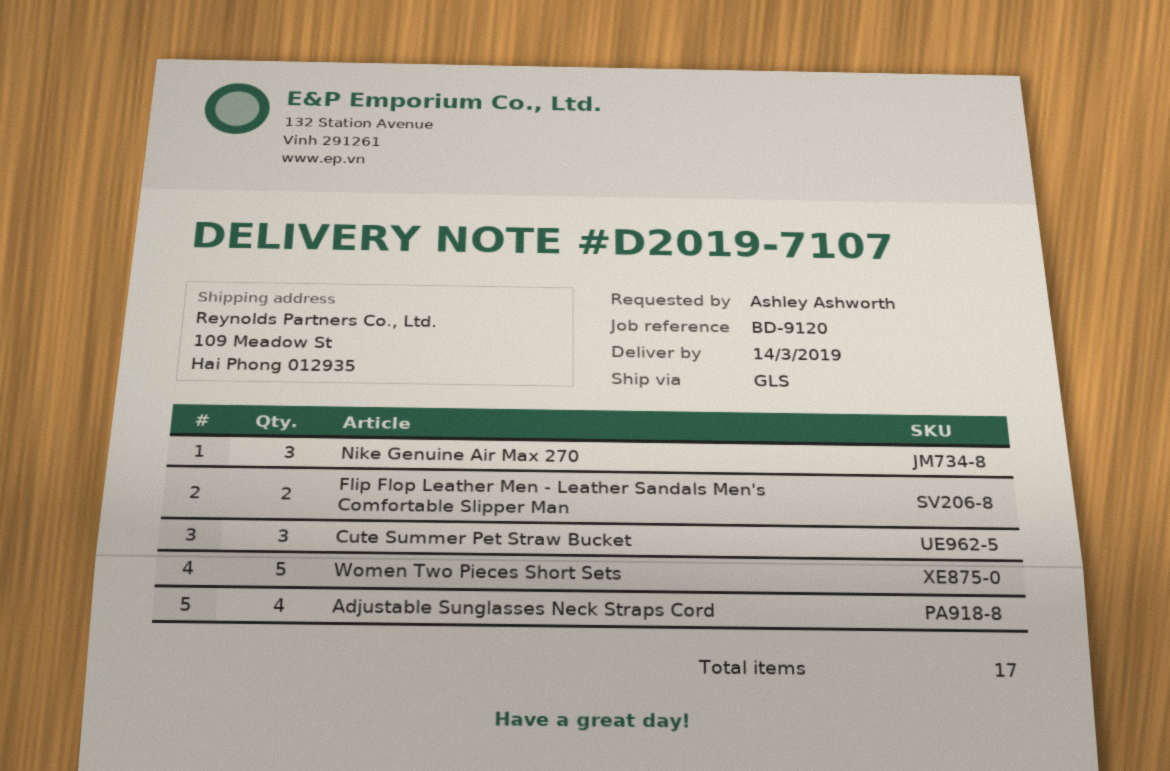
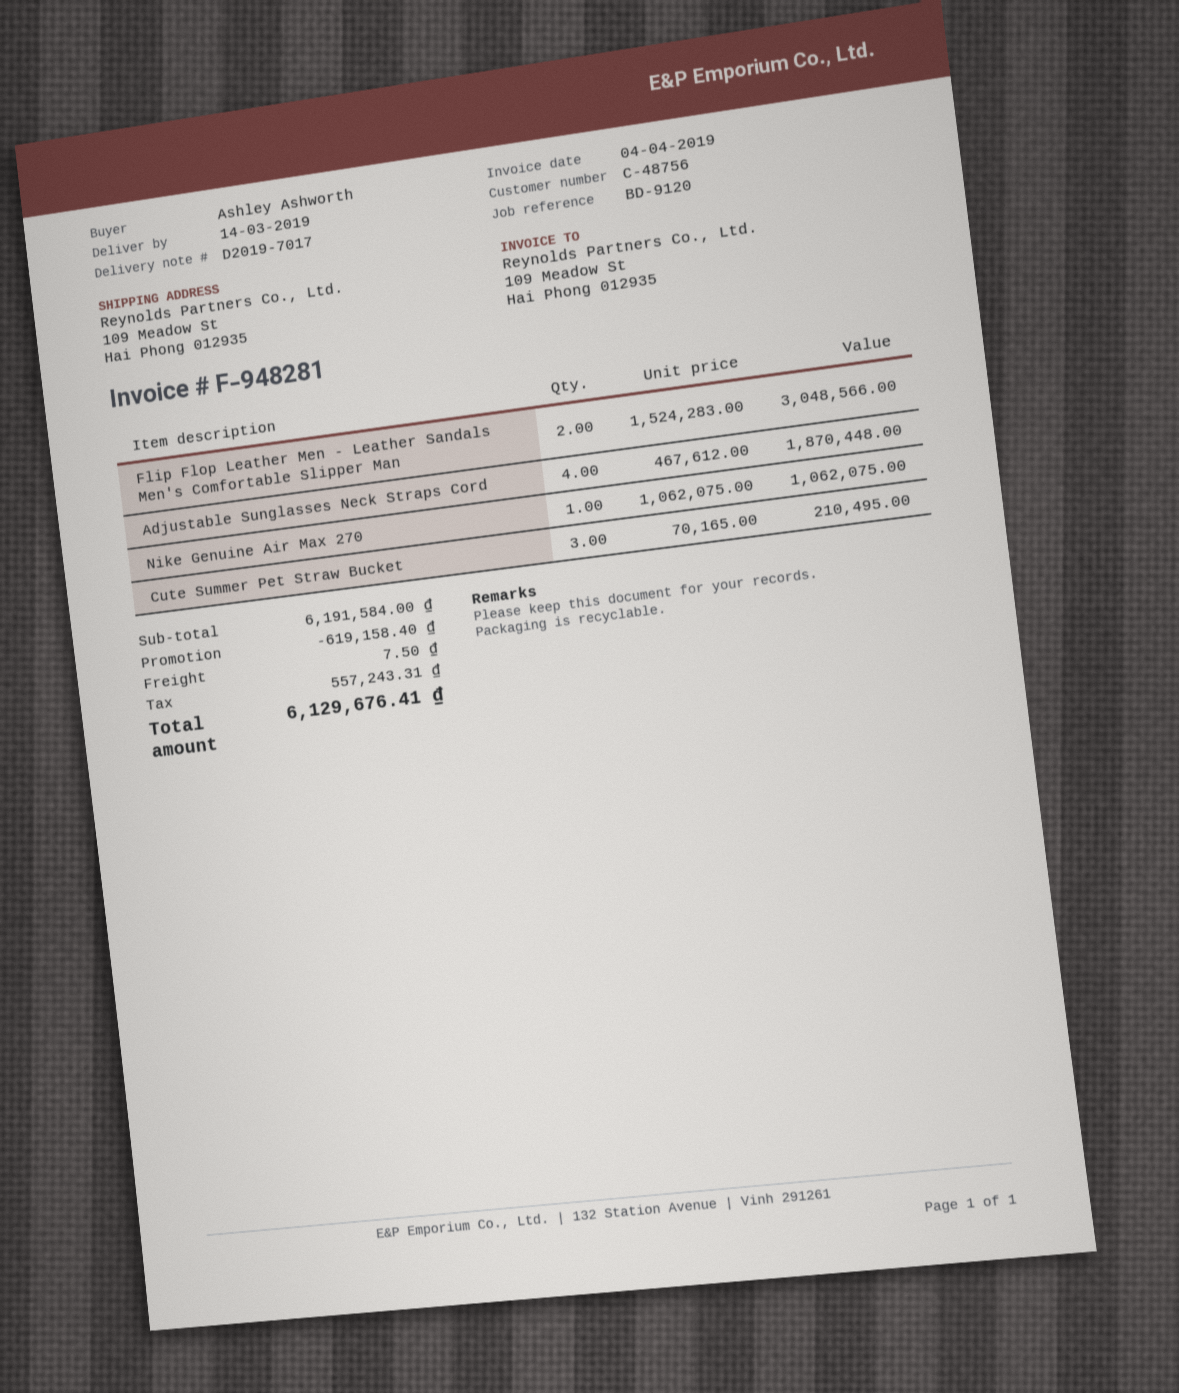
delivery note number: D2019-7107 -> D2019-7017
Nike Genuine Air Max 270: 3 -> 1
Women Two Pieces Short Sets: 5 -> none

